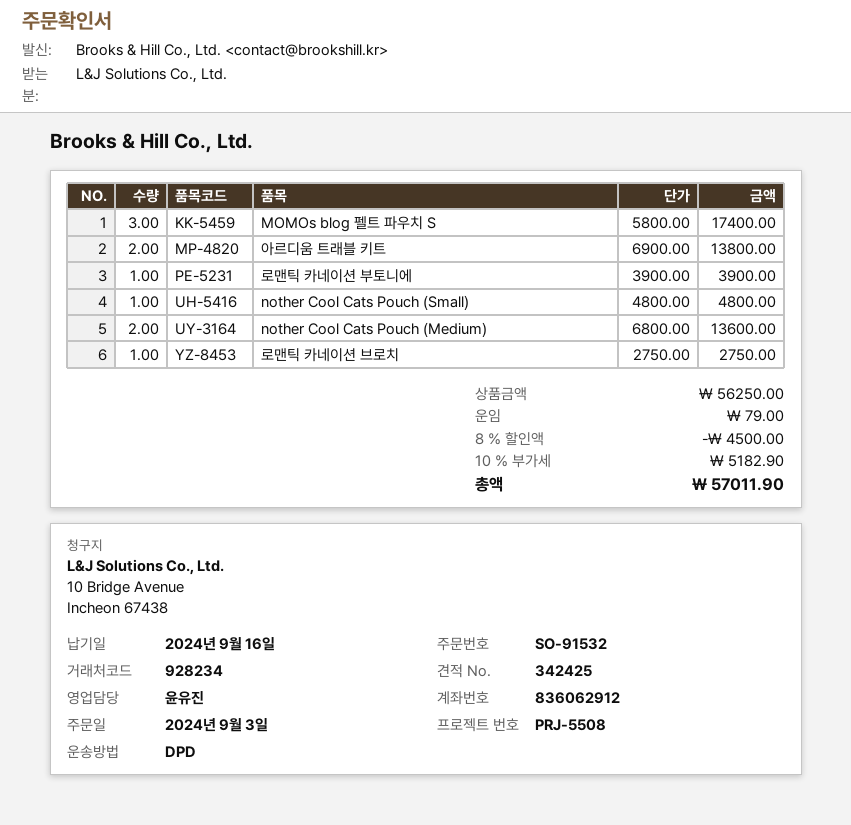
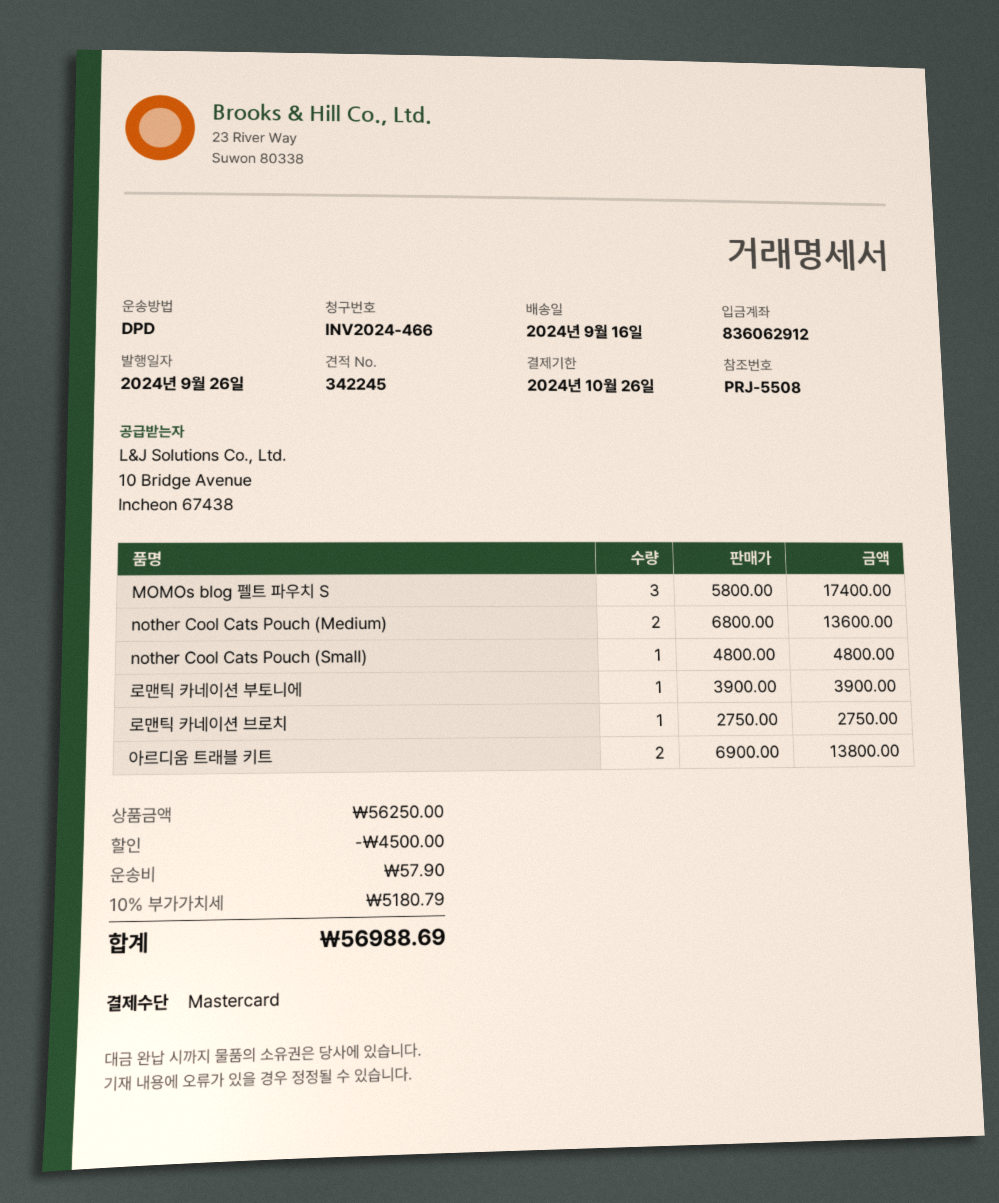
quote number: 342425 -> 342245
shipping: 79.00 -> 57.90
tax: 10% = 5182.90 -> 10% = 5180.79
total: 57011.90 -> 56988.69

